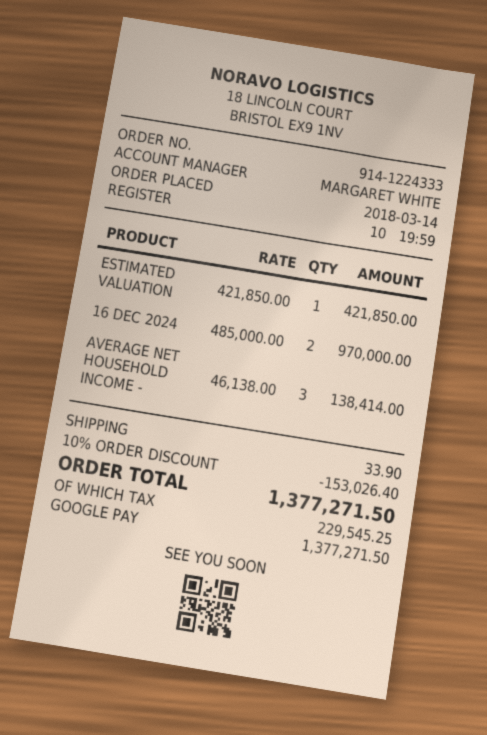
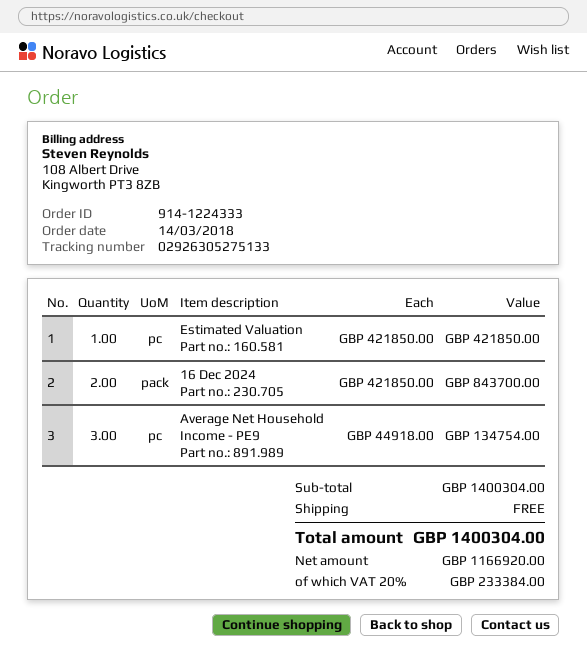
16 DEC 2024: 2 x 485000.00 = 970000.00 -> 2 x 421850.00 = 843700.00
AVERAGE NET HOUSEHOLD INCOME -: 3 x 46138.00 = 138414.00 -> 3 x 44918.00 = 134754.00
discount: 10% = 153026.40 -> none
shipping: 33.90 -> 0.00
tax: 229545.25 -> 233384.00
total: 1377271.50 -> 1400304.00

